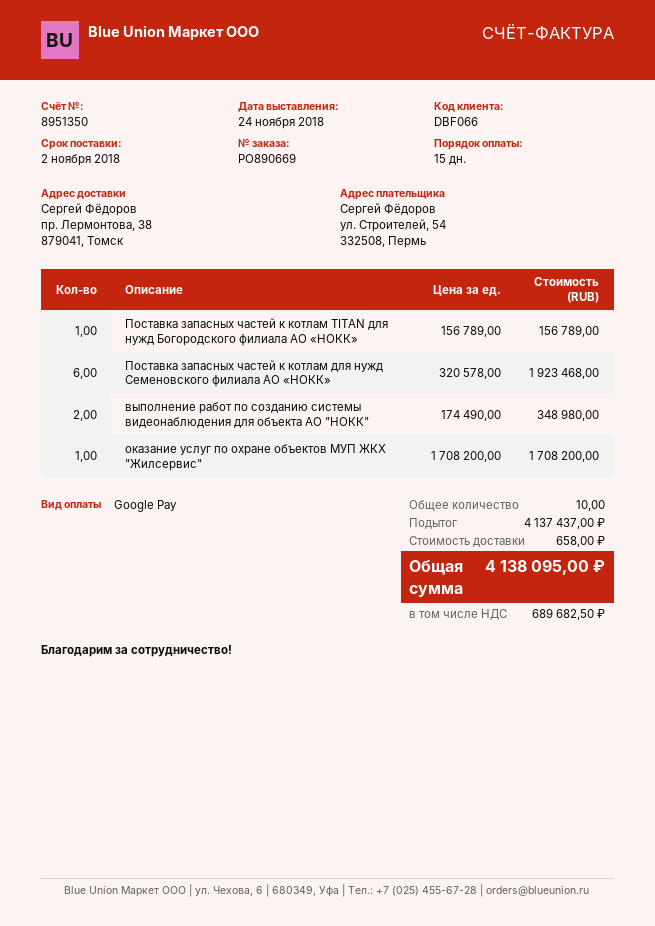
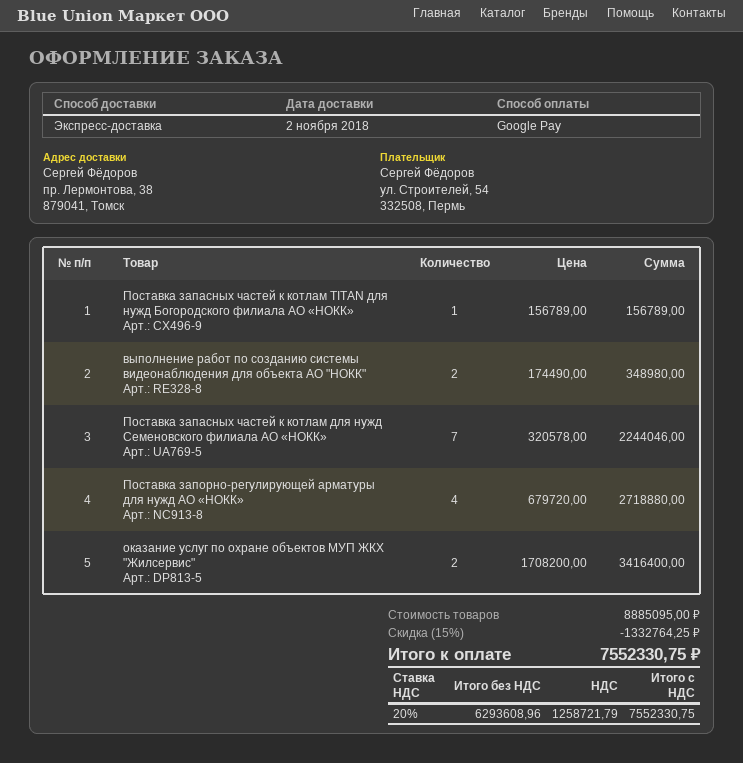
Поставка запасных частей к котлам для нужд Семеновского филиала АО «НОКК»: 6 x 320578.00 = 1923468.00 -> 7 x 320578.00 = 2244046.00
оказание услуг по охране объектов МУП ЖКХ "Жилсервис": 1 x 1708200.00 = 1708200.00 -> 2 x 1708200.00 = 3416400.00
Поставка запорно-регулирующей арматуры для нужд АО «НОКК»: none -> 4 x 679720.00 = 2718880.00
subtotal: 4137437.00 -> 8885095.00
discount: none -> 15% = 1332764.25
shipping: 658.00 -> none
tax: 689682.50 -> 1258721.79
total: 4138095.00 -> 7552330.75

